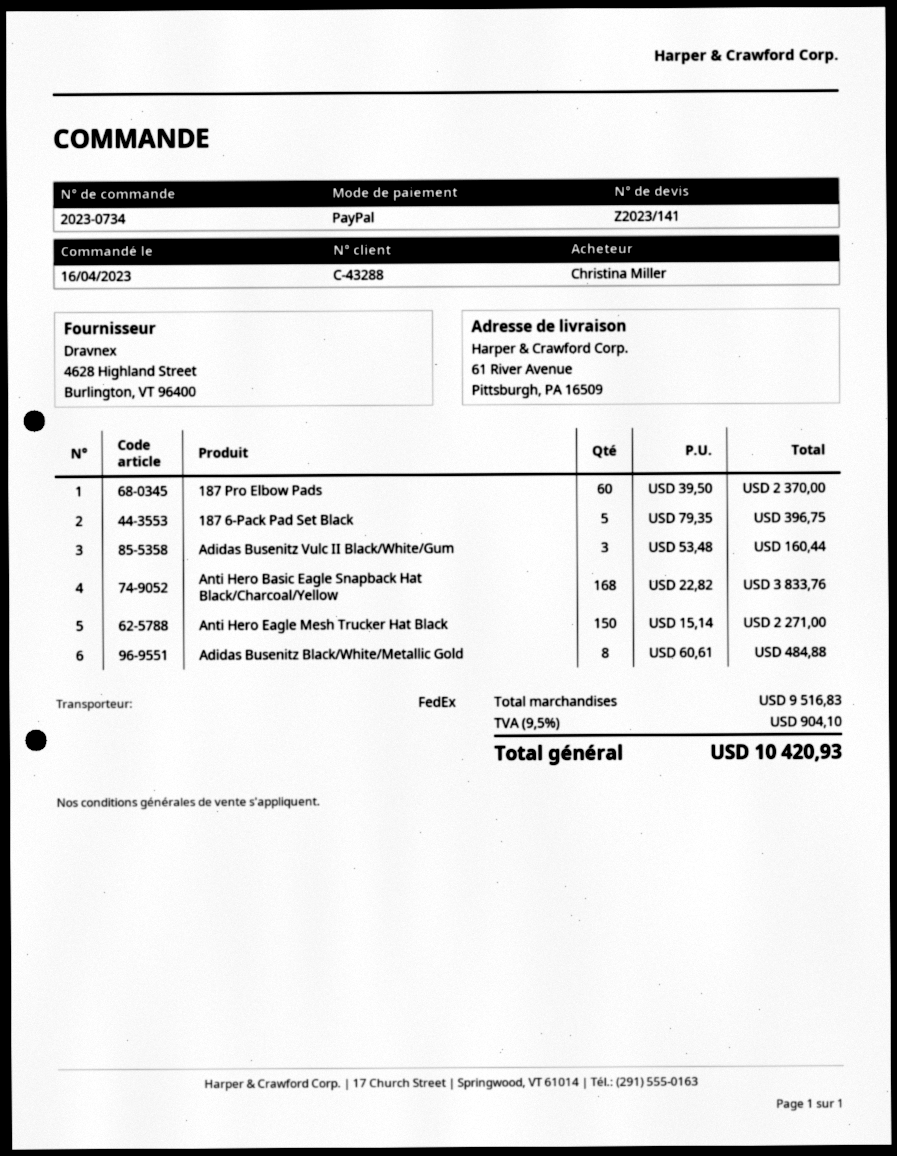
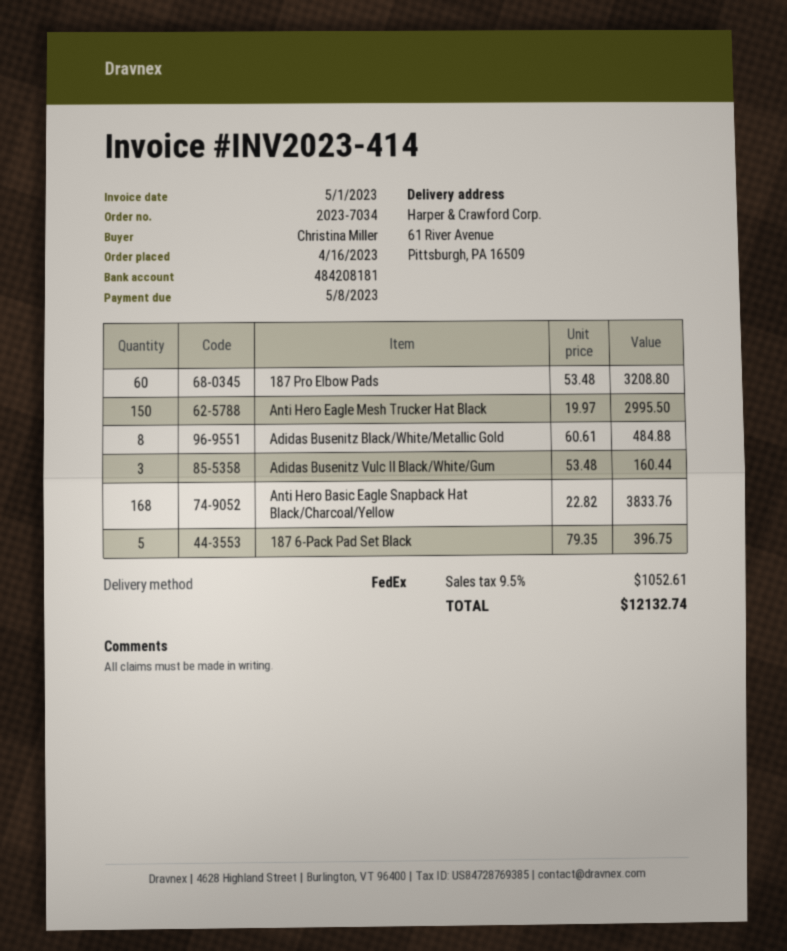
order number: 2023-0734 -> 2023-7034
187 Pro Elbow Pads: 60 x 39.50 = 2370.00 -> 60 x 53.48 = 3208.80
Anti Hero Eagle Mesh Trucker Hat Black: 150 x 15.14 = 2271.00 -> 150 x 19.97 = 2995.50
tax: 9.5% = 904.10 -> 9.5% = 1052.61
total: 10420.93 -> 12132.74

